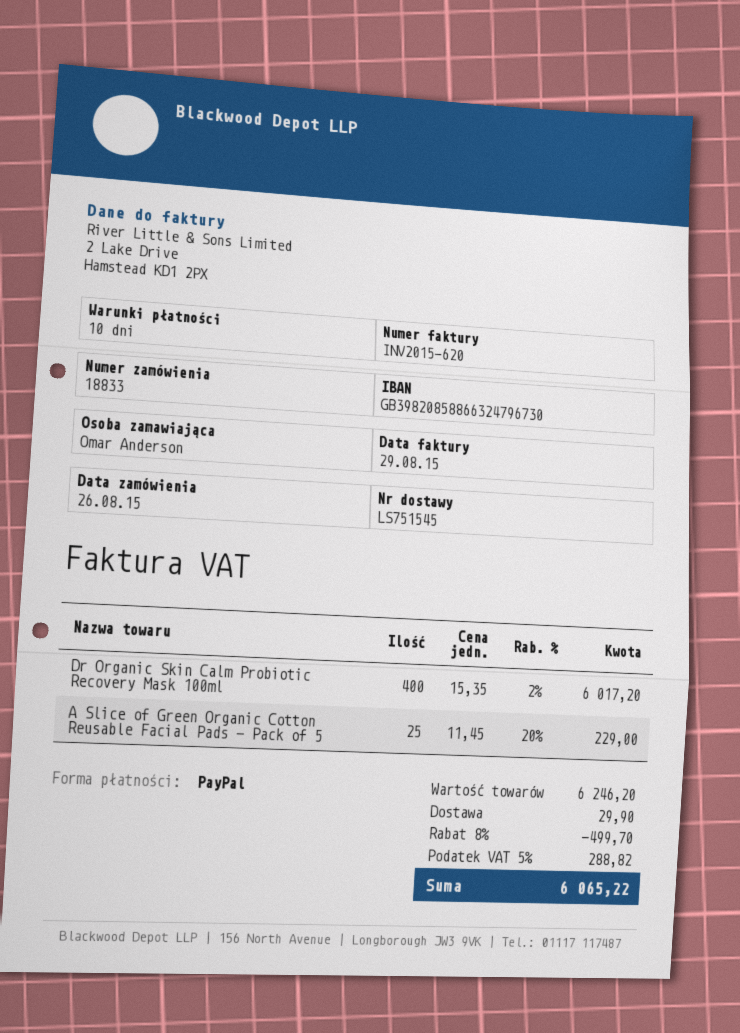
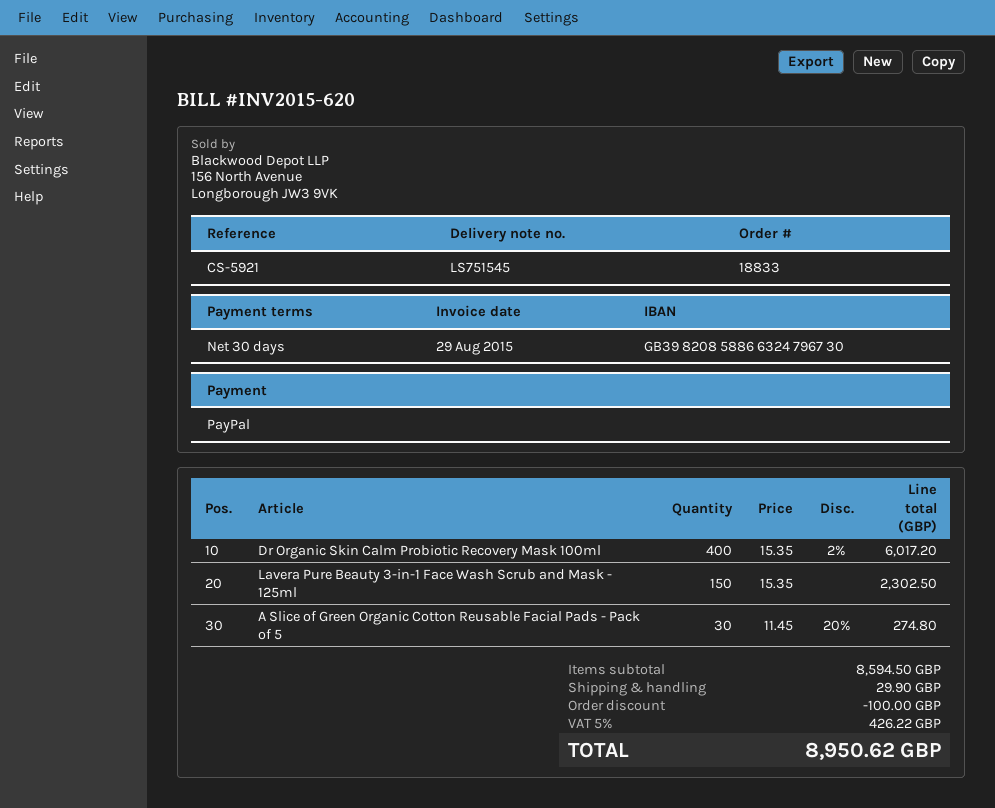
payment terms: 10 days -> 30 days
A Slice of Green Organic Cotton Reusable Facial Pads - Pack of 5: 25 x 11.45 - 20% = 229.00 -> 30 x 11.45 - 20% = 274.80
Lavera Pure Beauty 3-in-1 Face Wash Scrub and Mask - 125ml: none -> 150 x 15.35 = 2302.50
subtotal: 6246.20 -> 8594.50
discount: 499.70 -> 100.00
tax: 5% = 288.82 -> 5% = 426.22
total: 6065.22 -> 8950.62

